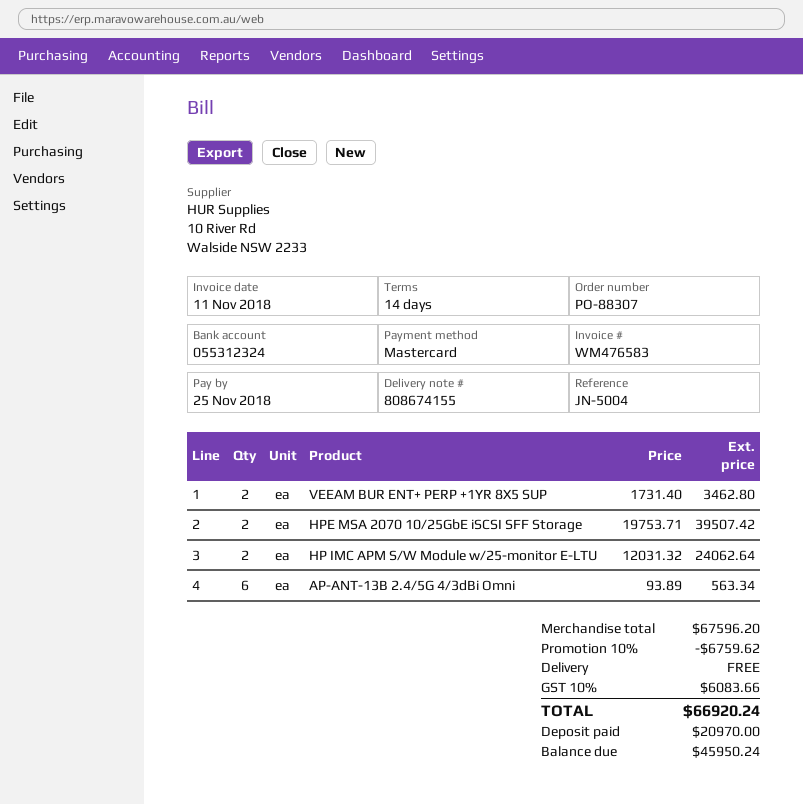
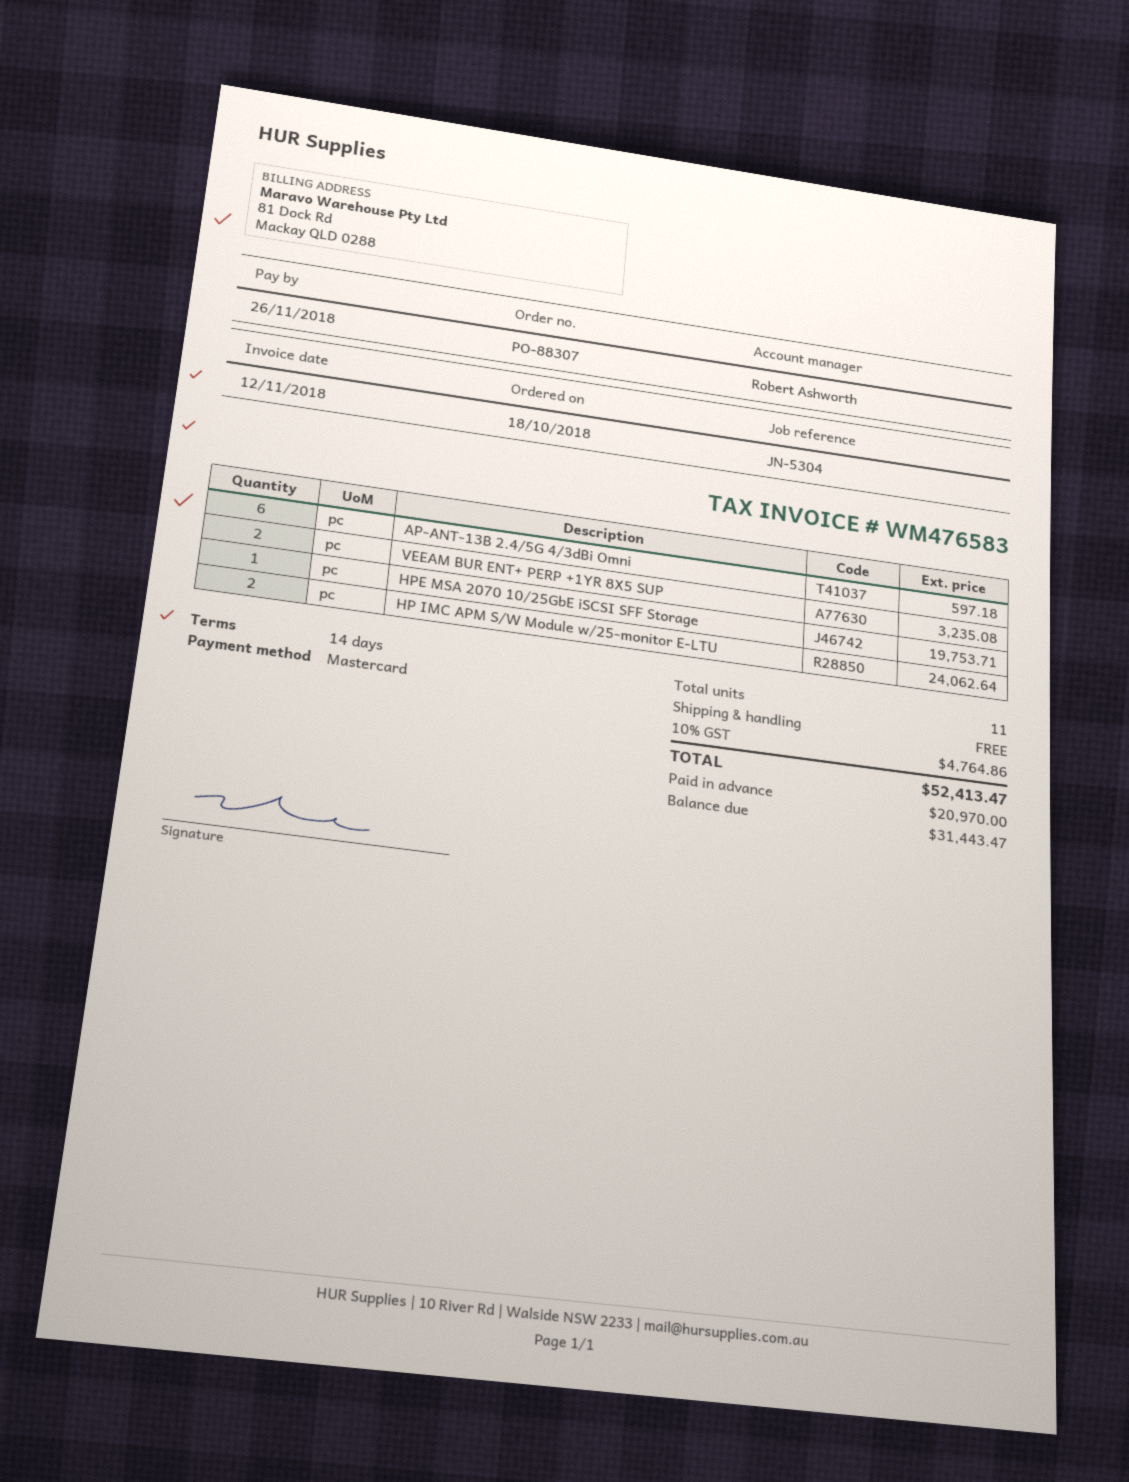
invoice date: 2018-11-11 -> 2018-11-12
due date: 2018-11-25 -> 2018-11-26
reference: JN-5004 -> JN-5304
VEEAM BUR ENT+ PERP +1YR 8X5 SUP: 2 for 3462.80 -> 2 for 3235.08
HPE MSA 2070 10/25GbE iSCSI SFF Storage: 2 for 39507.42 -> 1 for 19753.71
AP-ANT-13B 2.4/5G 4/3dBi Omni: 6 for 563.34 -> 6 for 597.18
discount: 10% = 6759.62 -> none
tax: 10% = 6083.66 -> 10% = 4764.86
total: 66920.24 -> 52413.47
balance: 45950.24 -> 31443.47

